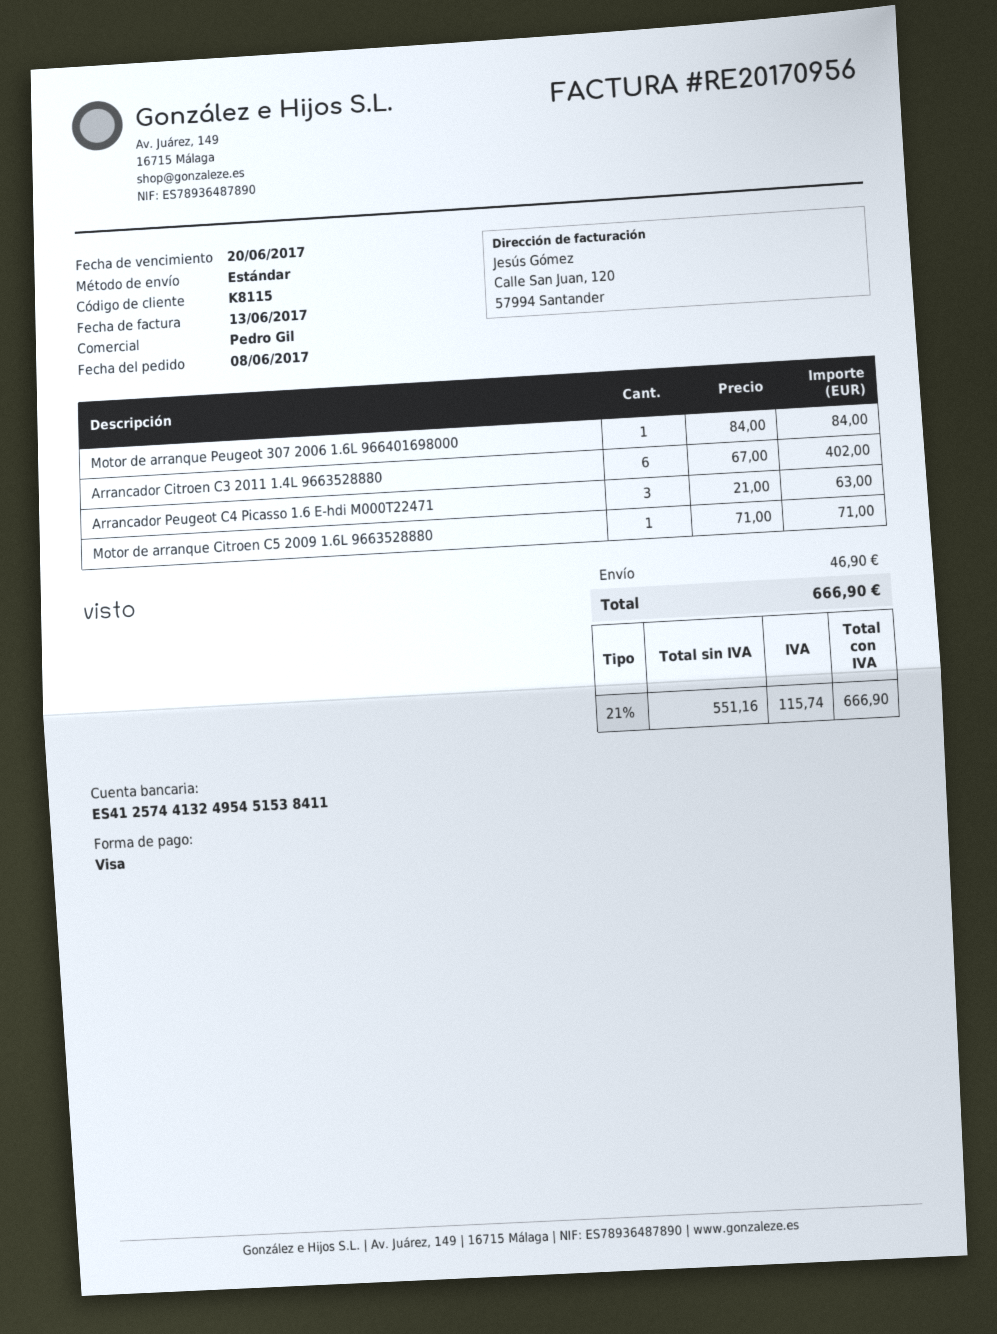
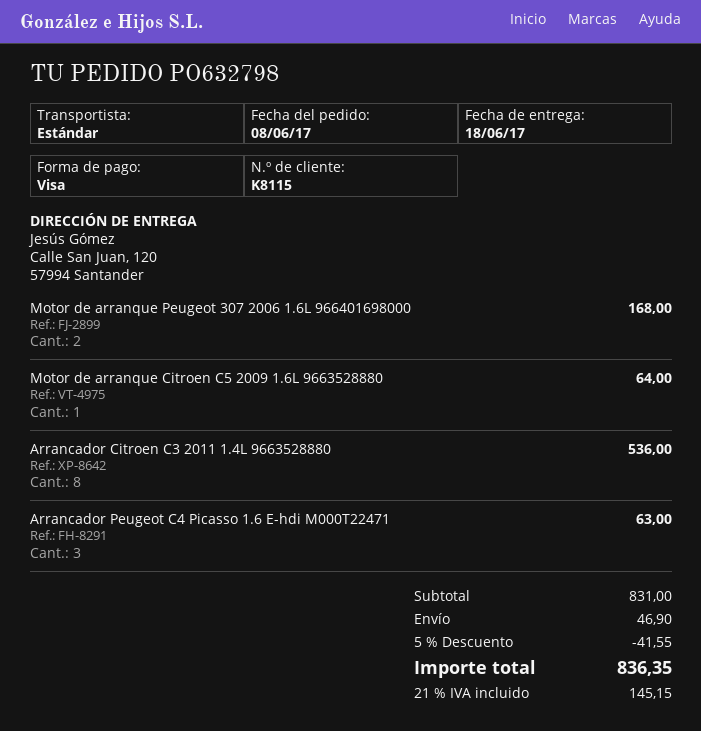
Motor de arranque Peugeot 307 2006 1.6L 966401698000: 1 for 84.00 -> 2 for 168.00
Arrancador Citroen C3 2011 1.4L 9663528880: 6 for 402.00 -> 8 for 536.00
Motor de arranque Citroen C5 2009 1.6L 9663528880: 1 for 71.00 -> 1 for 64.00
discount: none -> 5% = 41.55
tax: 21% = 115.74 -> 21% = 145.15
total: 666.90 -> 836.35

